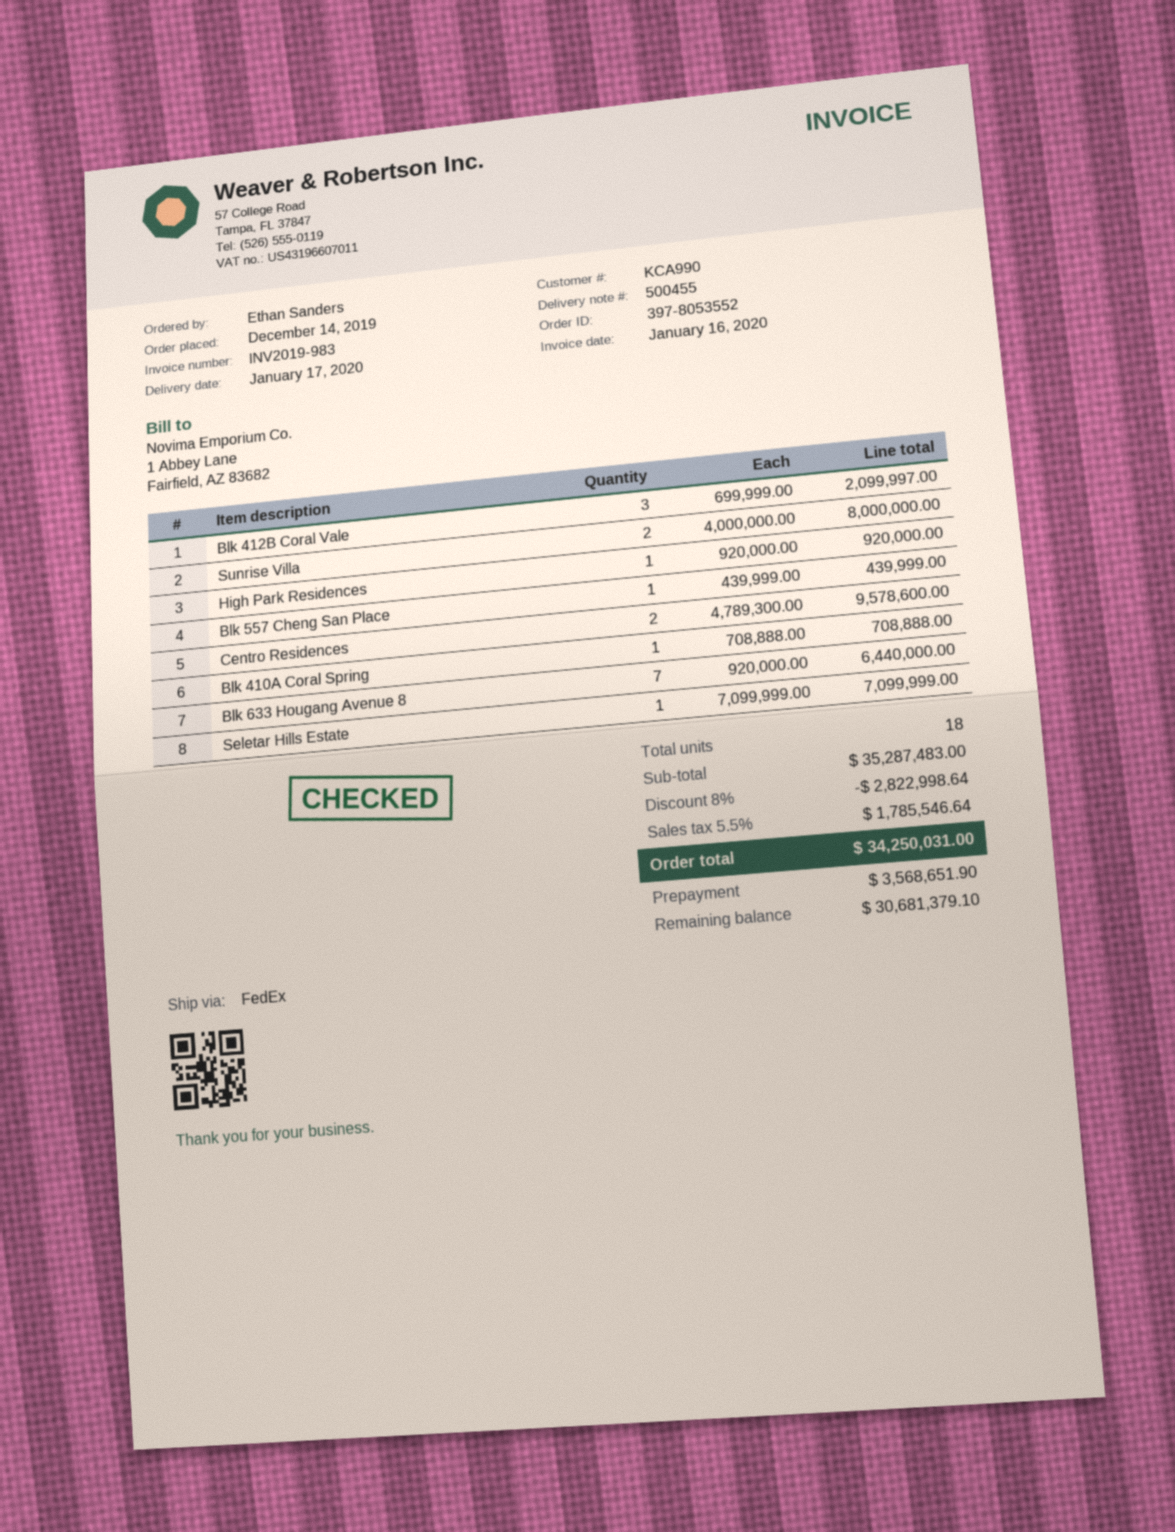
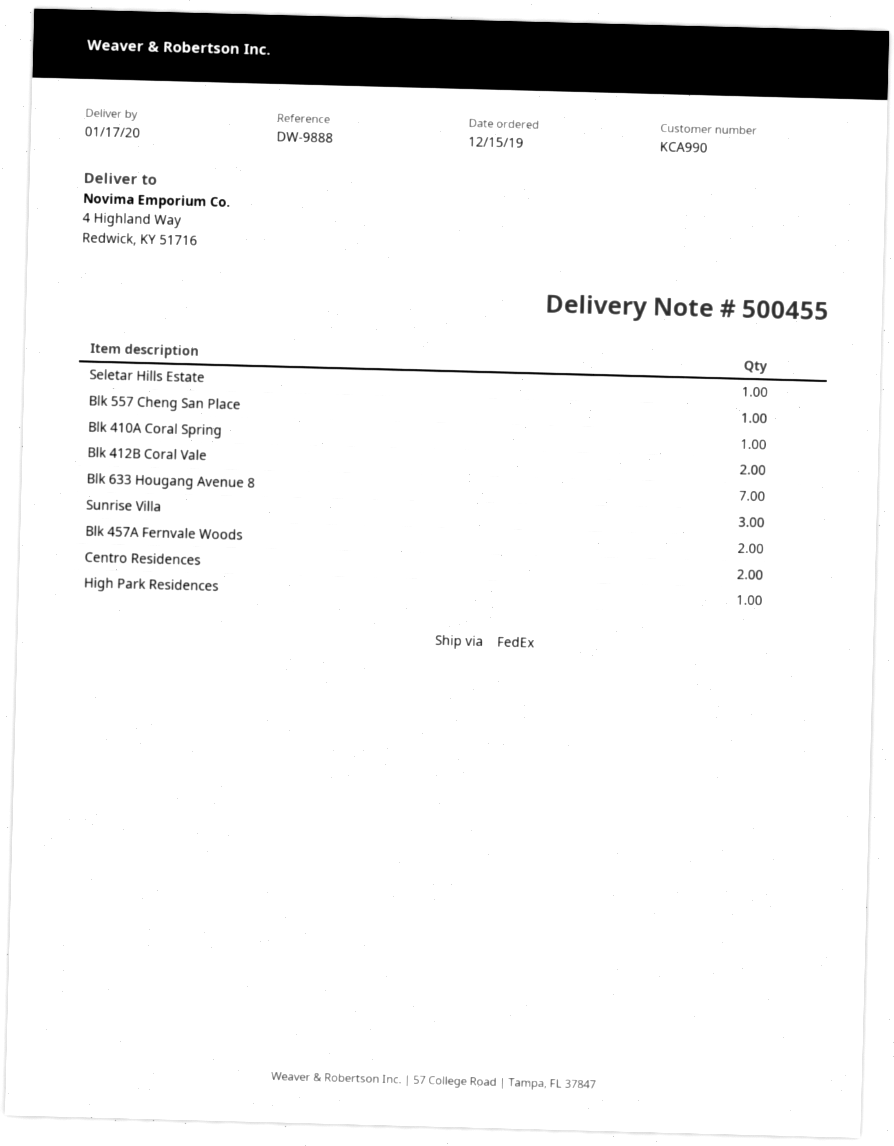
order date: 2019-12-14 -> 2019-12-15
Blk 412B Coral Vale: 3 -> 2
Sunrise Villa: 2 -> 3
Blk 457A Fernvale Woods: none -> 2

